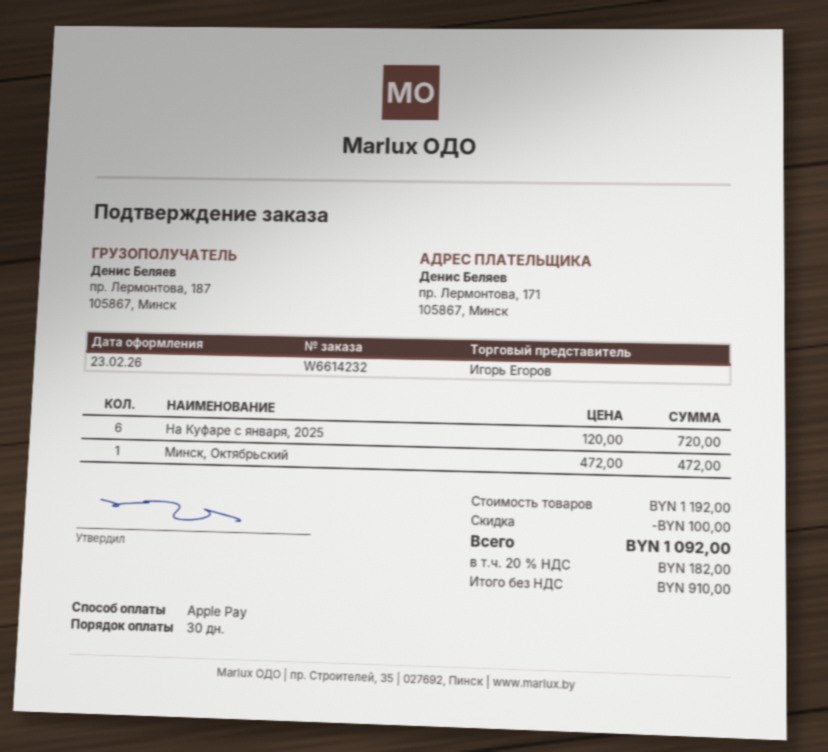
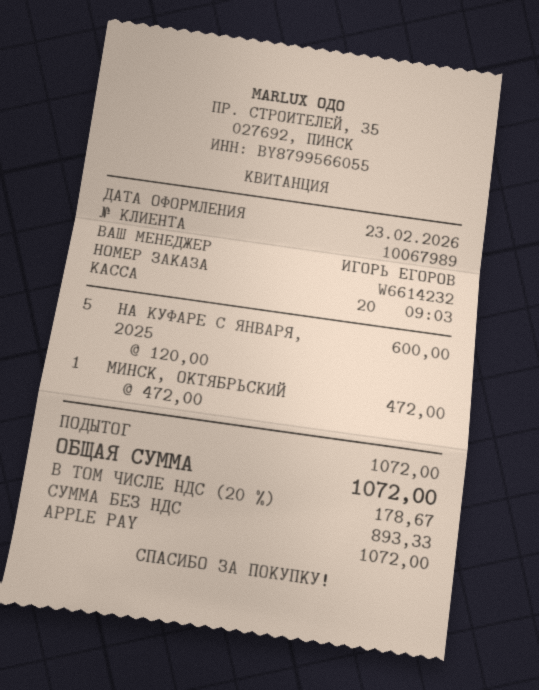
На Куфаре с января, 2025: 6 x 120.00 = 720.00 -> 5 x 120.00 = 600.00
subtotal: 1192.00 -> 1072.00
discount: 100.00 -> none
net: 910.00 -> 893.33
tax: 20% = 182.00 -> 20% = 178.67
total: 1092.00 -> 1072.00

